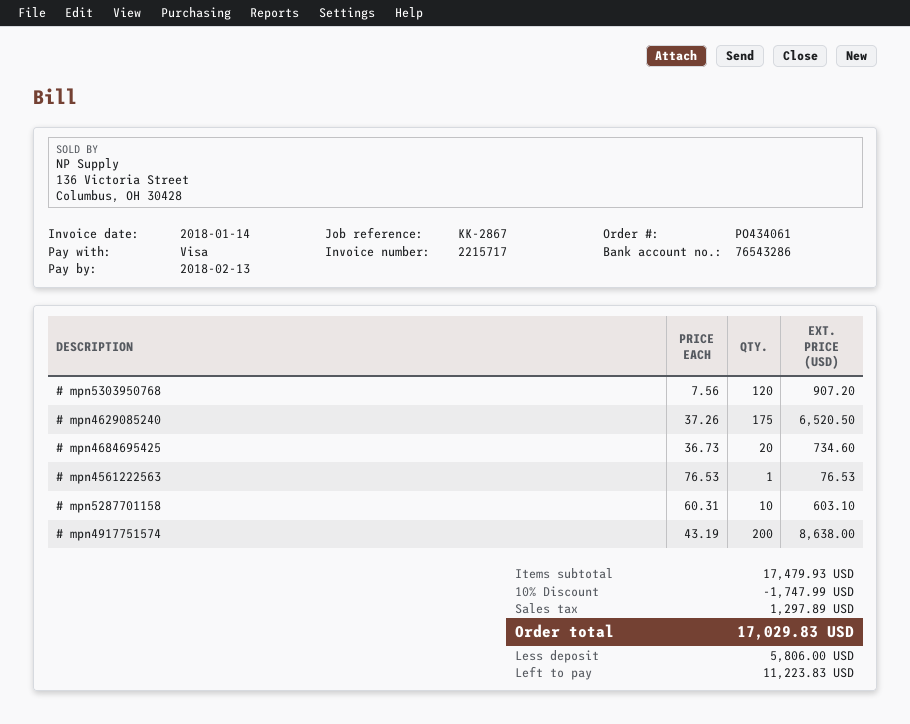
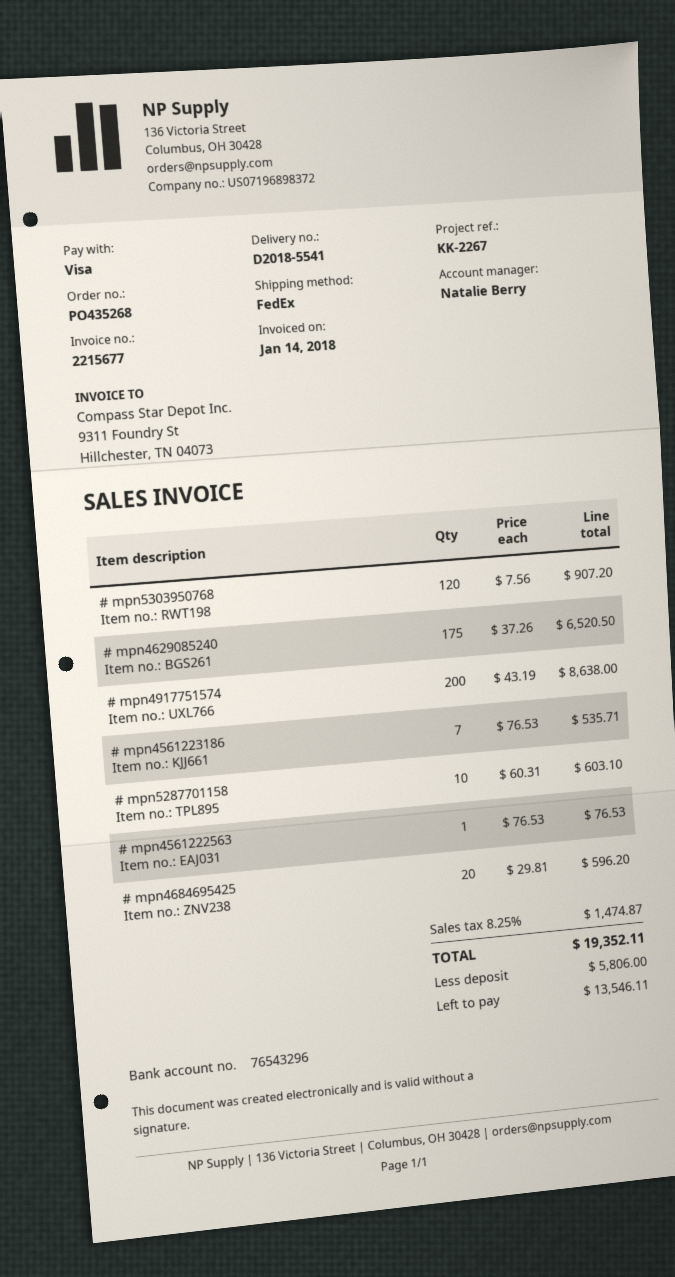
order number: PO434061 -> PO435268
invoice number: 2215717 -> 2215677
reference: KK-2867 -> KK-2267
bank account: 76543286 -> 76543296
# mpn4684695425: 20 x 36.73 = 734.60 -> 20 x 29.81 = 596.20
# mpn4561223186: none -> 7 x 76.53 = 535.71
discount: 10% = 1747.99 -> none
tax: 1297.89 -> 1474.87
total: 17029.83 -> 19352.11
balance: 11223.83 -> 13546.11

